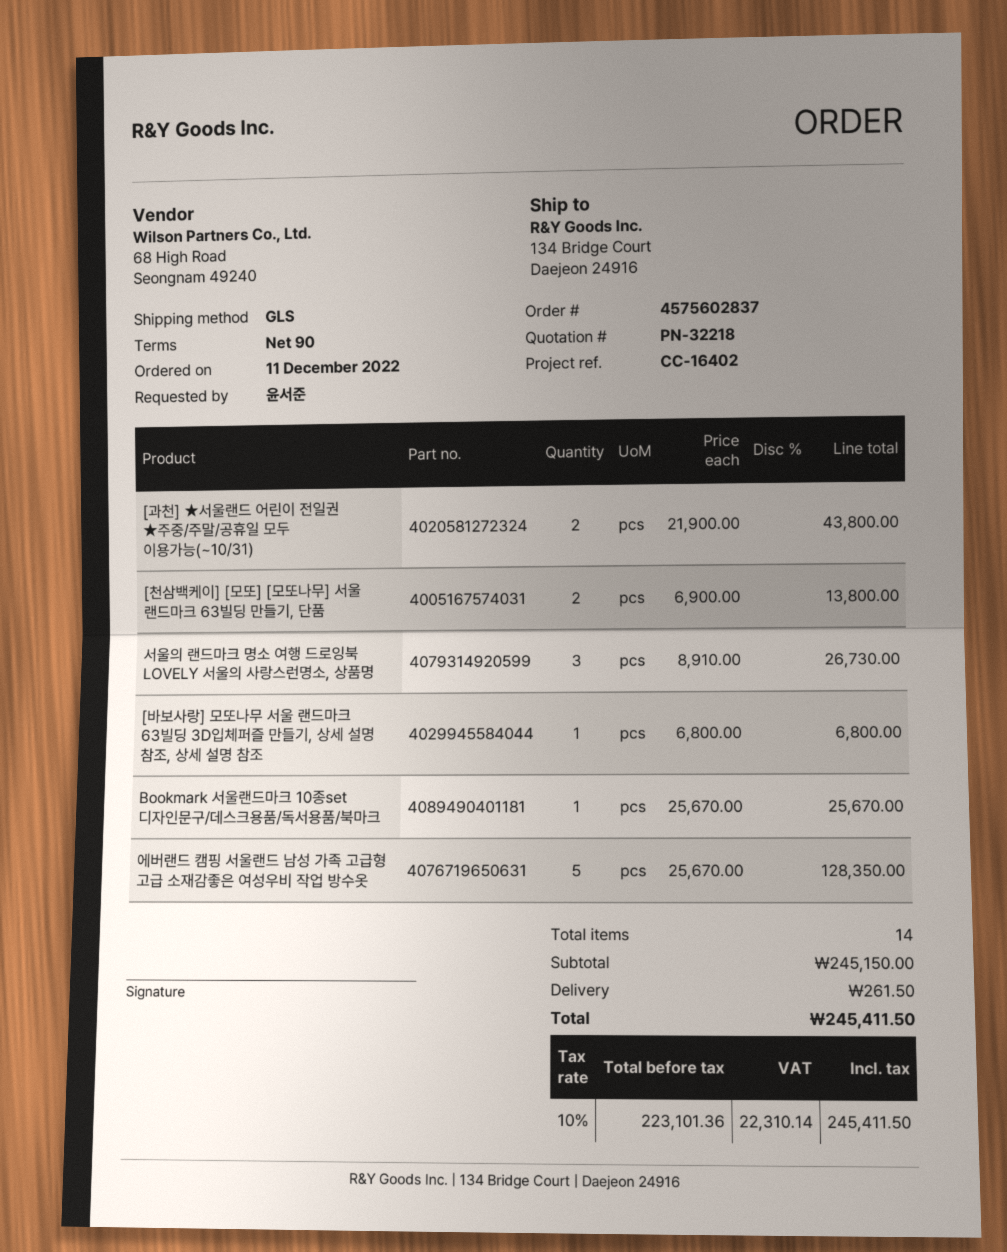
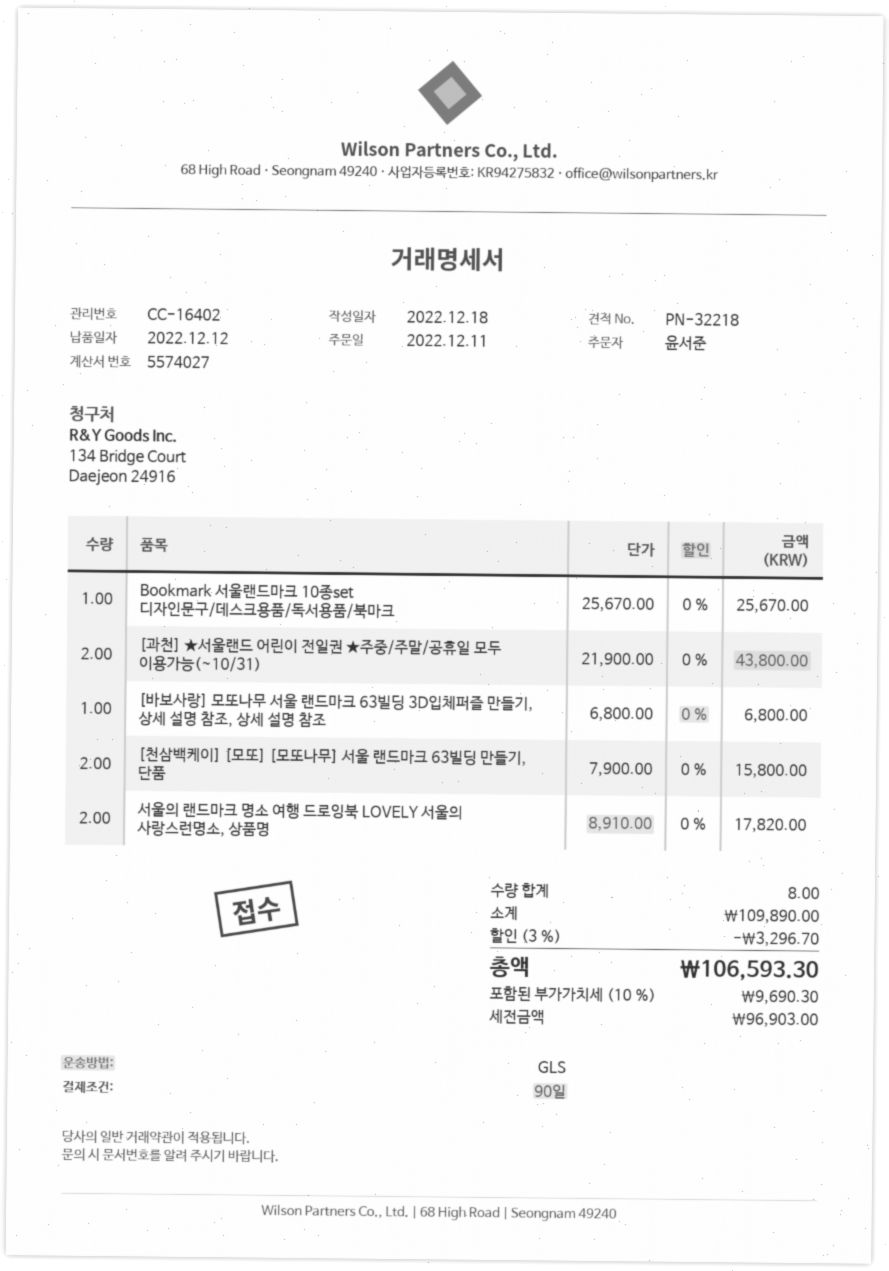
[천삼백케이] [모또] [모또나무] 서울 랜드마크 63빌딩 만들기, 단품: 2 x 6900.00 = 13800.00 -> 2 x 7900.00 = 15800.00
서울의 랜드마크 명소 여행 드로잉북 LOVELY 서울의 사랑스런명소, 상품명: 3 x 8910.00 = 26730.00 -> 2 x 8910.00 = 17820.00
에버랜드 캠핑 서울랜드 남성 가족 고급형 고급 소재감좋은 여성우비 작업 방수옷: 5 x 25670.00 = 128350.00 -> none
total quantity: 14 -> 8
subtotal: 245150.00 -> 109890.00
discount: none -> 3% = 3296.70
shipping: 261.50 -> none
net: 223101.36 -> 96903.00
tax: 10% = 22310.14 -> 10% = 9690.30
total: 245411.50 -> 106593.30

